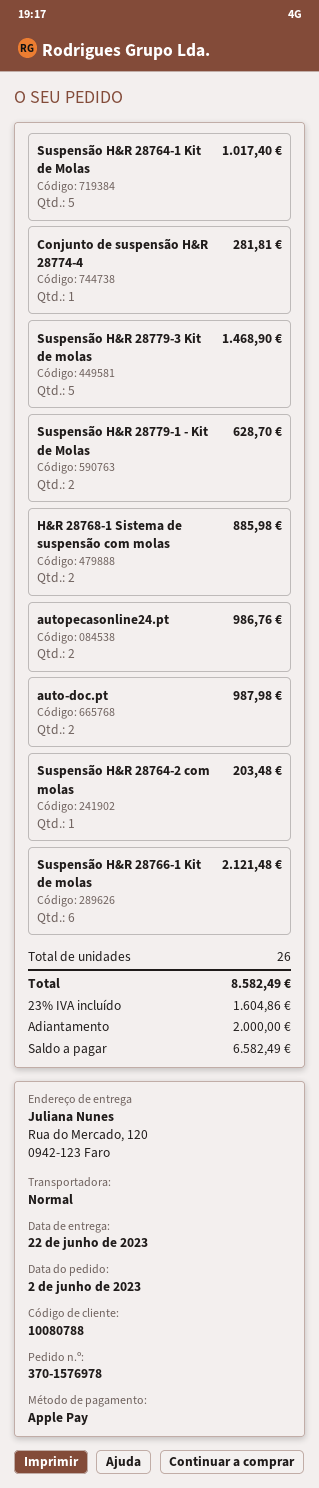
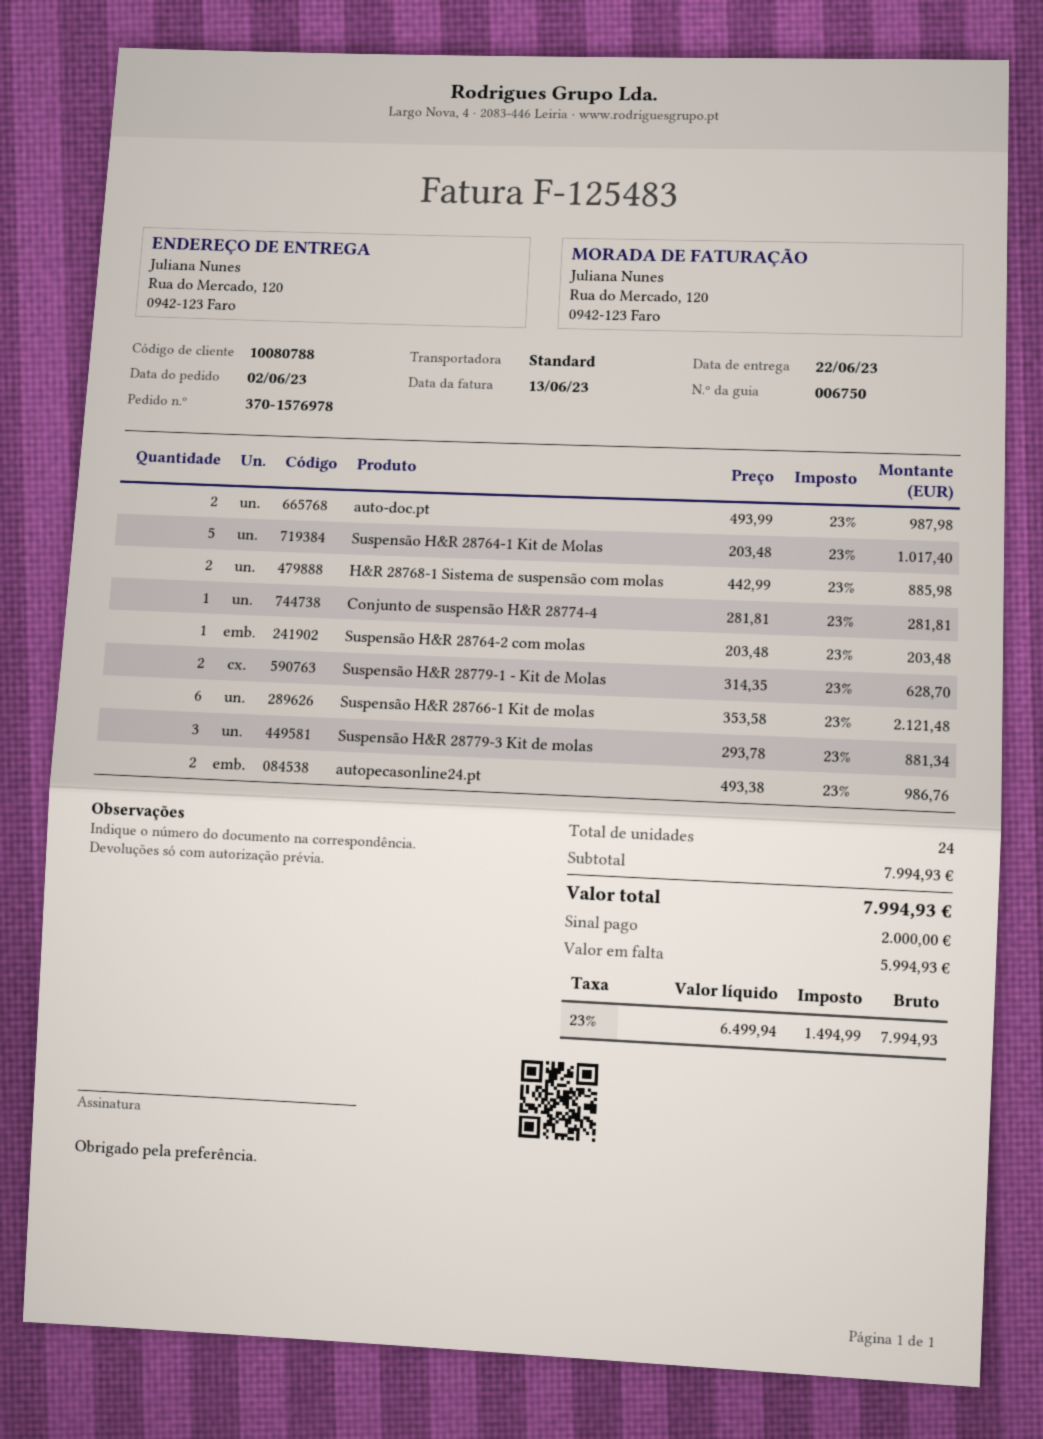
Suspensão H&R 28779-3 Kit de molas: 5 for 1468.90 -> 3 for 881.34
total quantity: 26 -> 24
tax: 23% = 1604.86 -> 23% = 1494.99
total: 8582.49 -> 7994.93
balance: 6582.49 -> 5994.93

